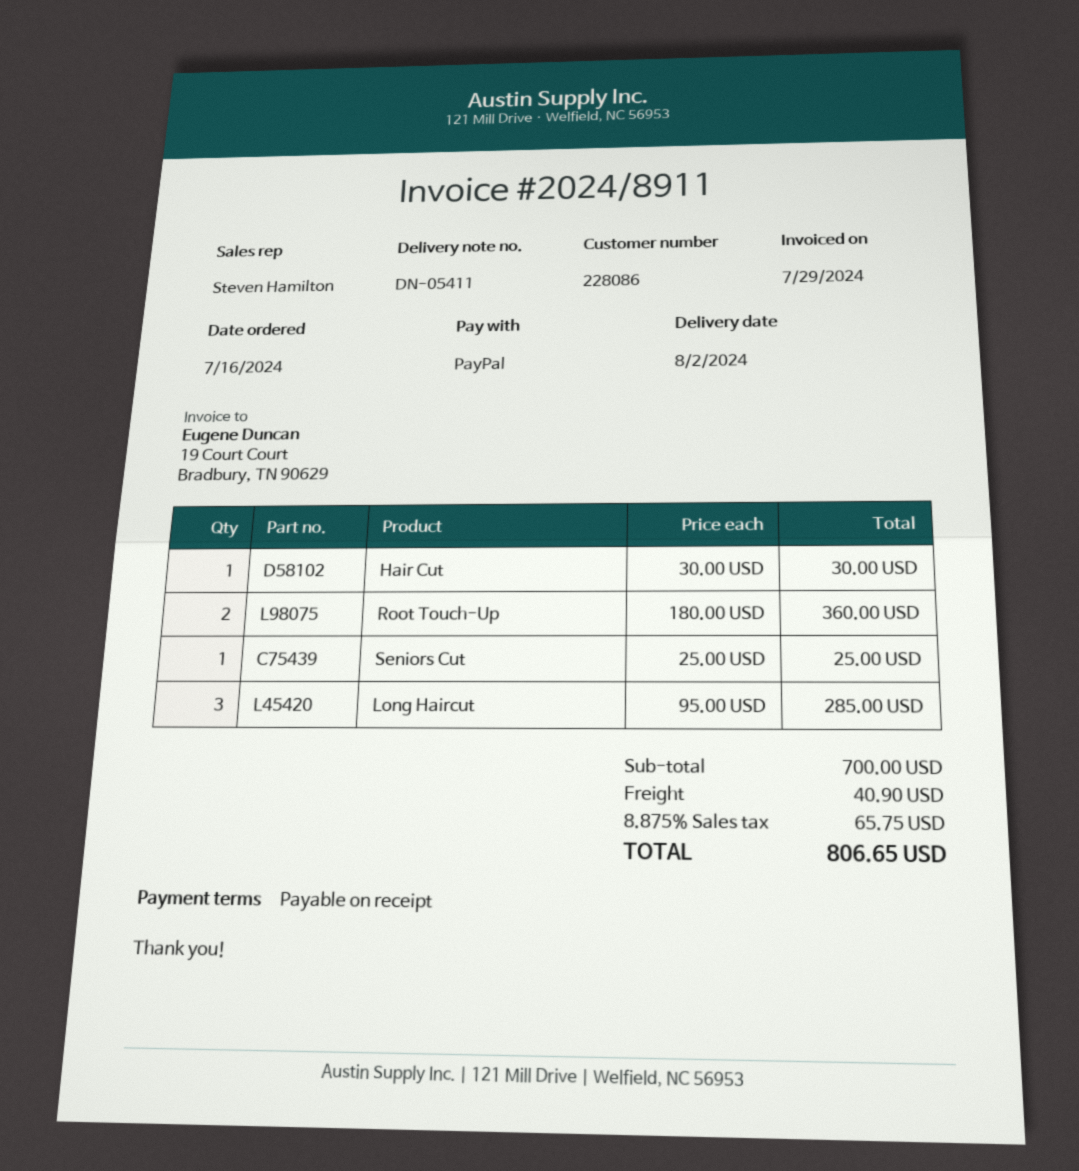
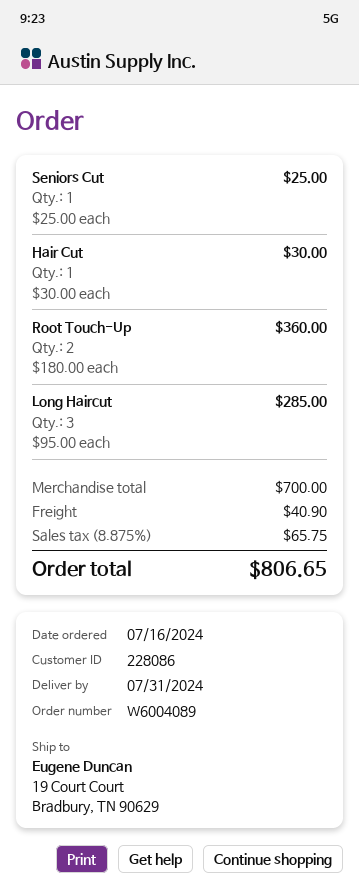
delivery date: 2024-08-02 -> 2024-07-31

